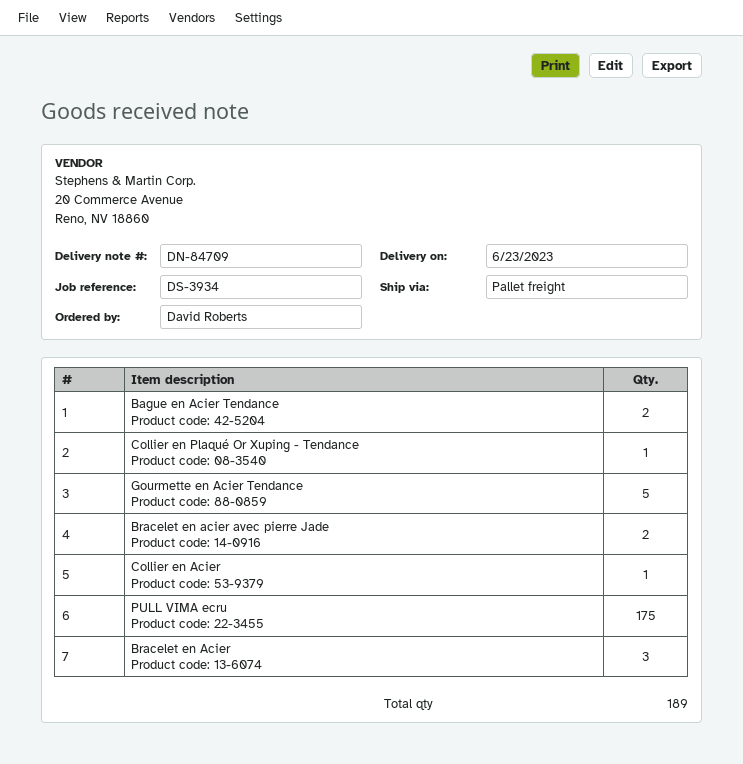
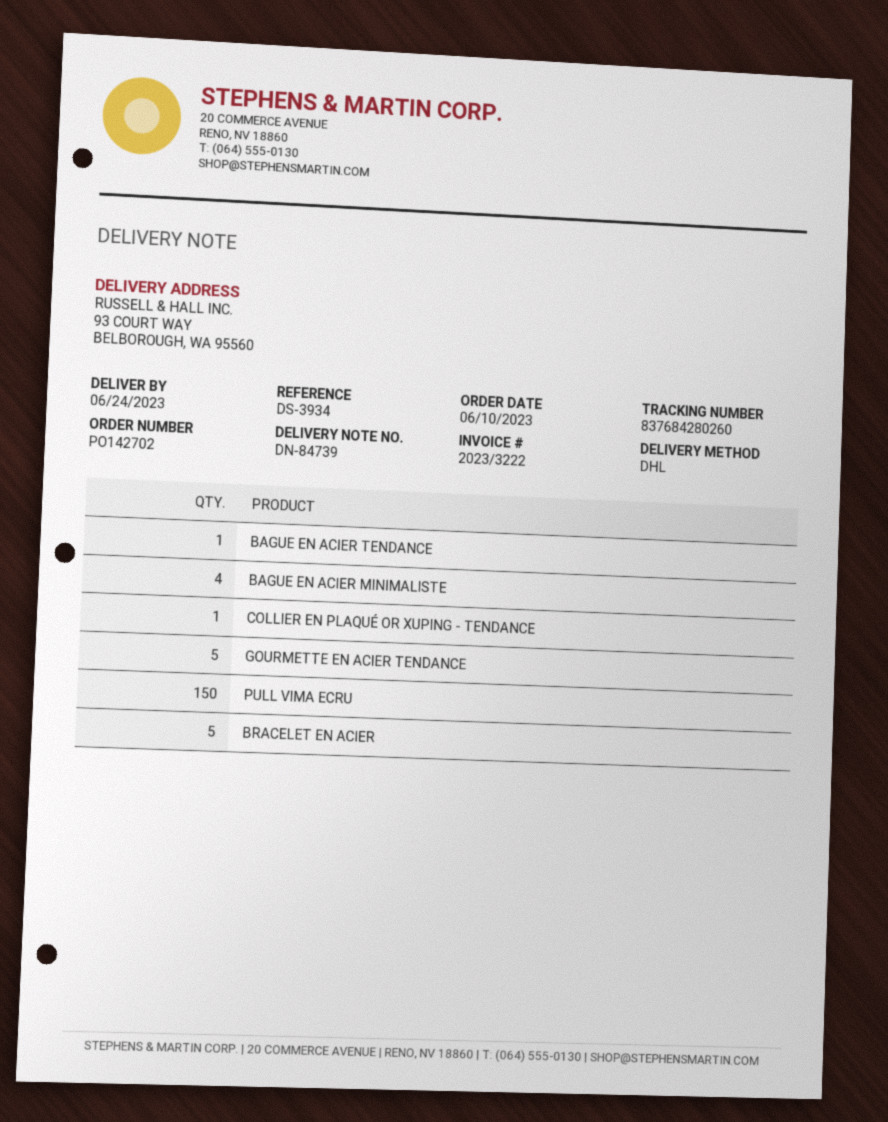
delivery note number: DN-84709 -> DN-84739
delivery date: 2023-06-23 -> 2023-06-24
shipping method: pallet freight -> DHL
Bague en Acier Tendance: 2 -> 1
Bracelet en acier avec pierre Jade: 2 -> none
Collier en Acier: 1 -> none
PULL VIMA ecru: 175 -> 150
Bracelet en Acier: 3 -> 5
BAGUE EN ACIER MINIMALISTE: none -> 4

